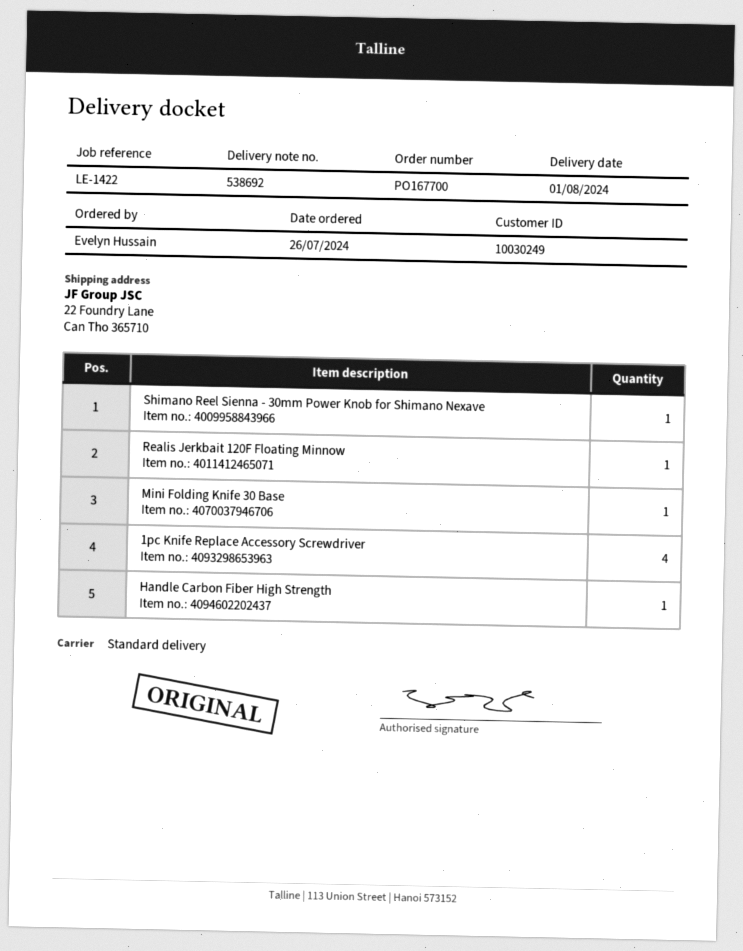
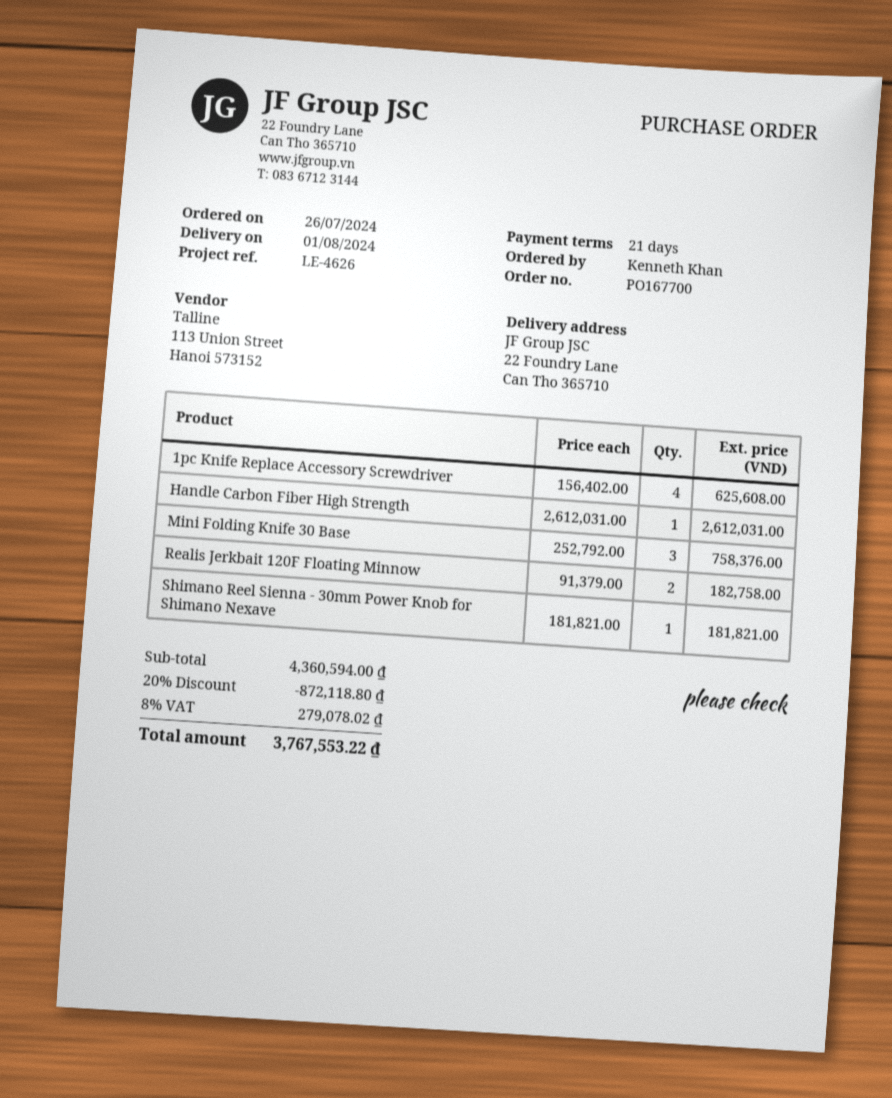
reference: LE-1422 -> LE-4626
ordered by: Evelyn Hussain -> Kenneth Khan
Realis Jerkbait 120F Floating Minnow: 1 -> 2
Mini Folding Knife 30 Base: 1 -> 3

